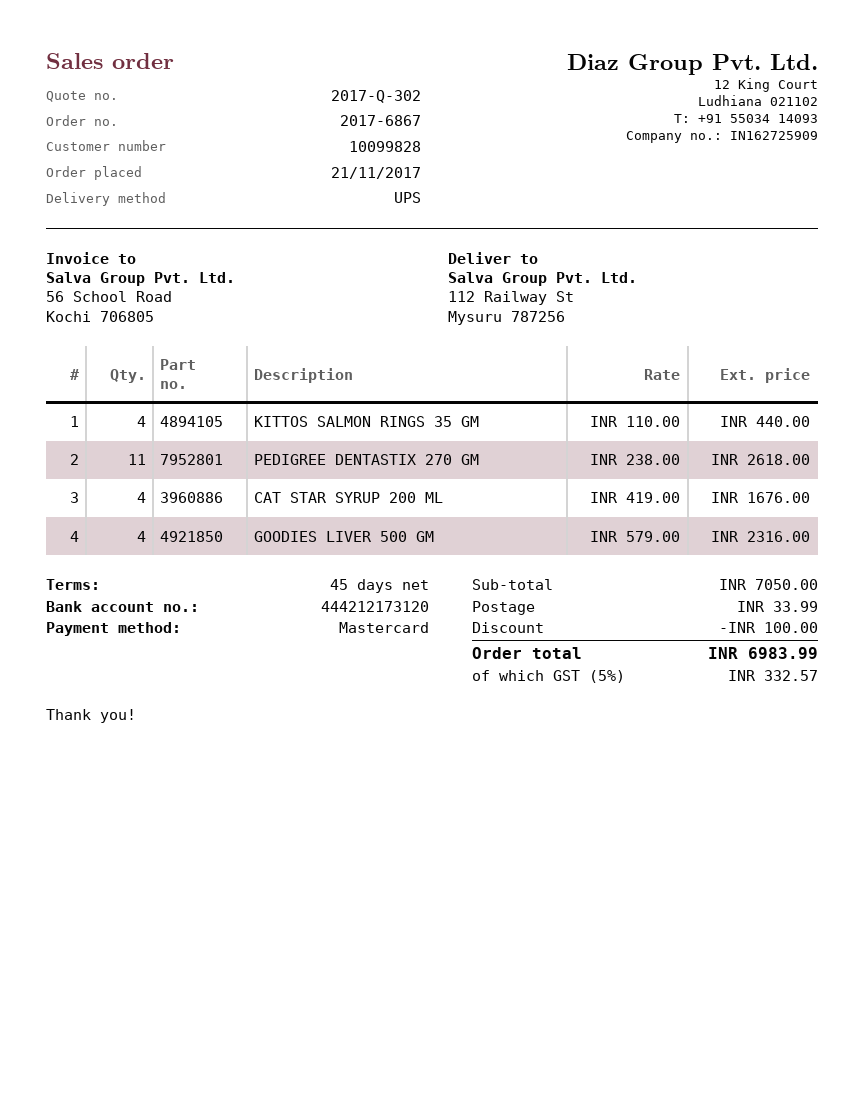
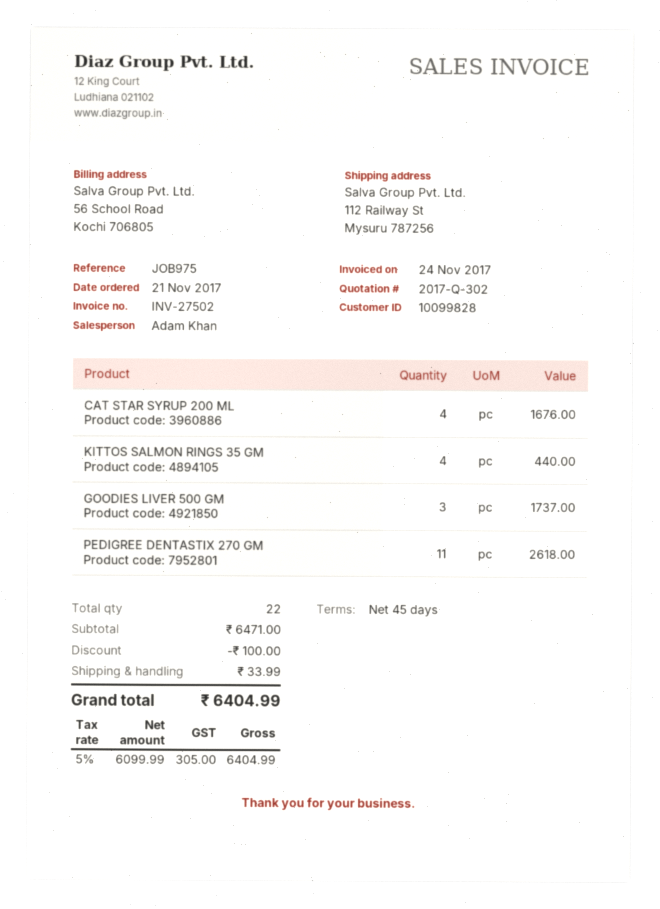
GOODIES LIVER 500 GM: 4 for 2316.00 -> 3 for 1737.00
subtotal: 7050.00 -> 6471.00
tax: 5% = 332.57 -> 5% = 305.00
total: 6983.99 -> 6404.99

